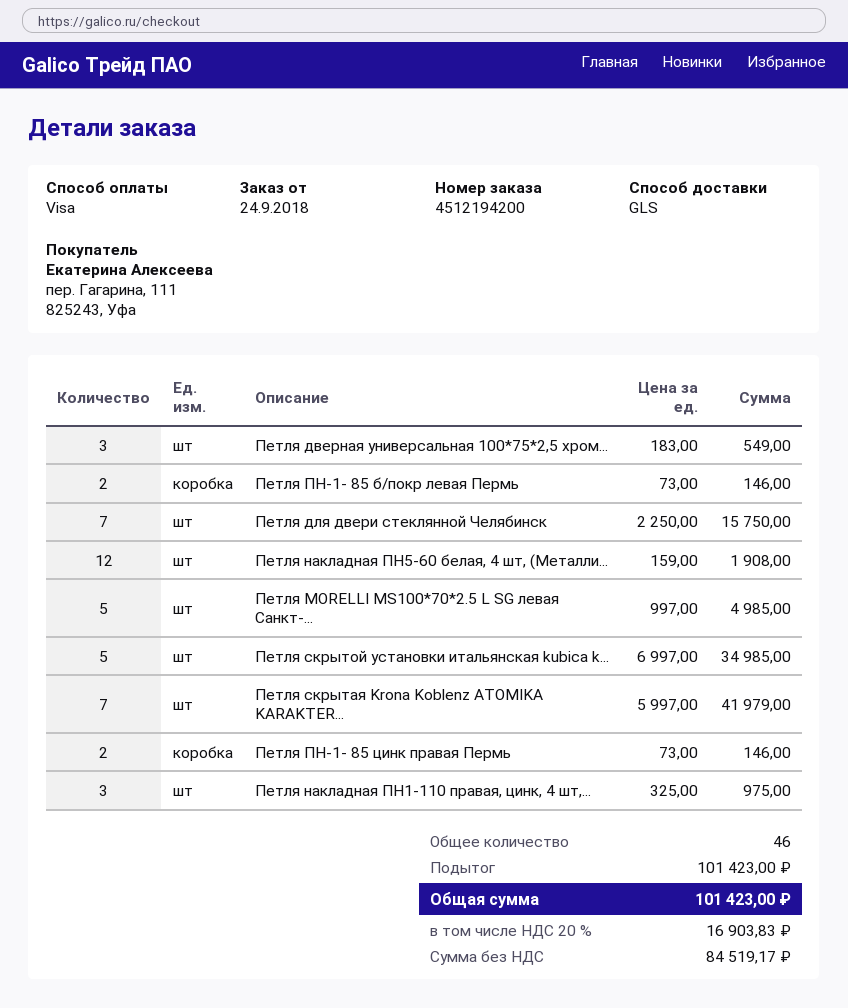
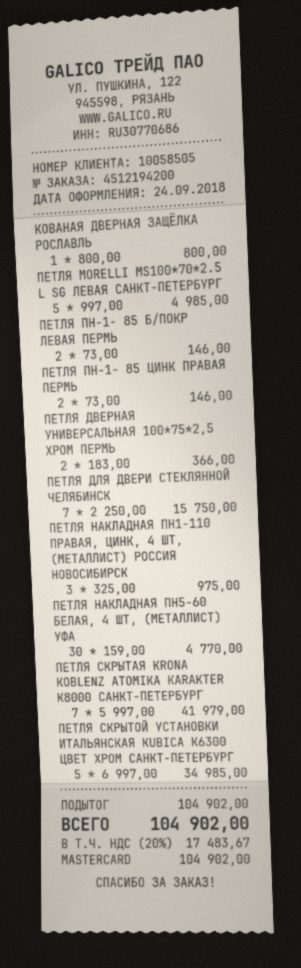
payment method: Visa -> Mastercard
Петля дверная универсальная 100*75*2,5 хром...: 3 x 183.00 = 549.00 -> 2 x 183.00 = 366.00
Петля накладная ПН5-60 белая, 4 шт, (Металли...: 12 x 159.00 = 1908.00 -> 30 x 159.00 = 4770.00
КОВАНАЯ ДВЕРНАЯ ЗАЩЁЛКА РОСЛАВЛЬ: none -> 1 x 800.00 = 800.00
subtotal: 101423.00 -> 104902.00
tax: 20% = 16903.83 -> 20% = 17483.67
total: 101423.00 -> 104902.00

